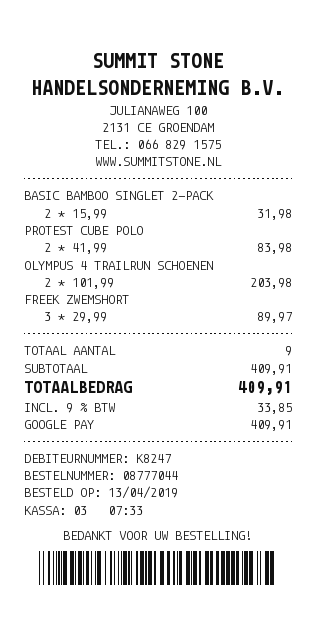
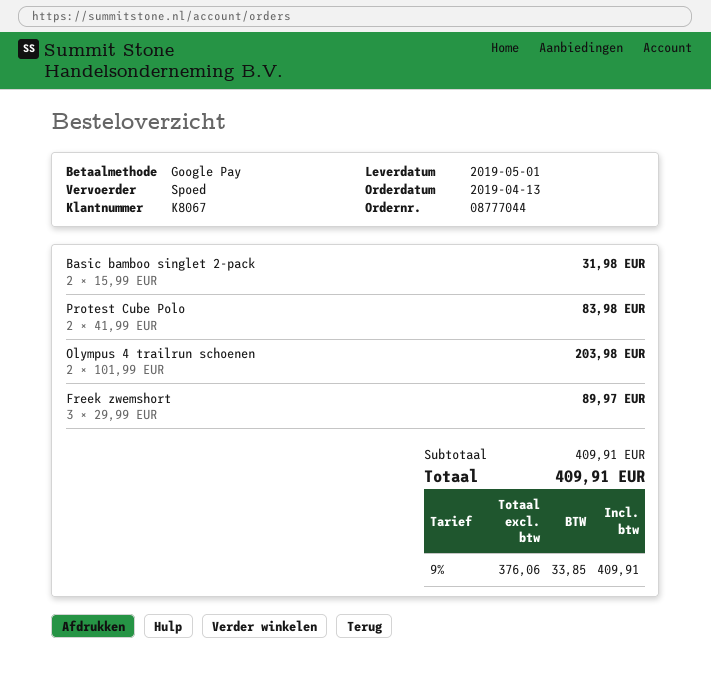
customer number: K8247 -> K8067

